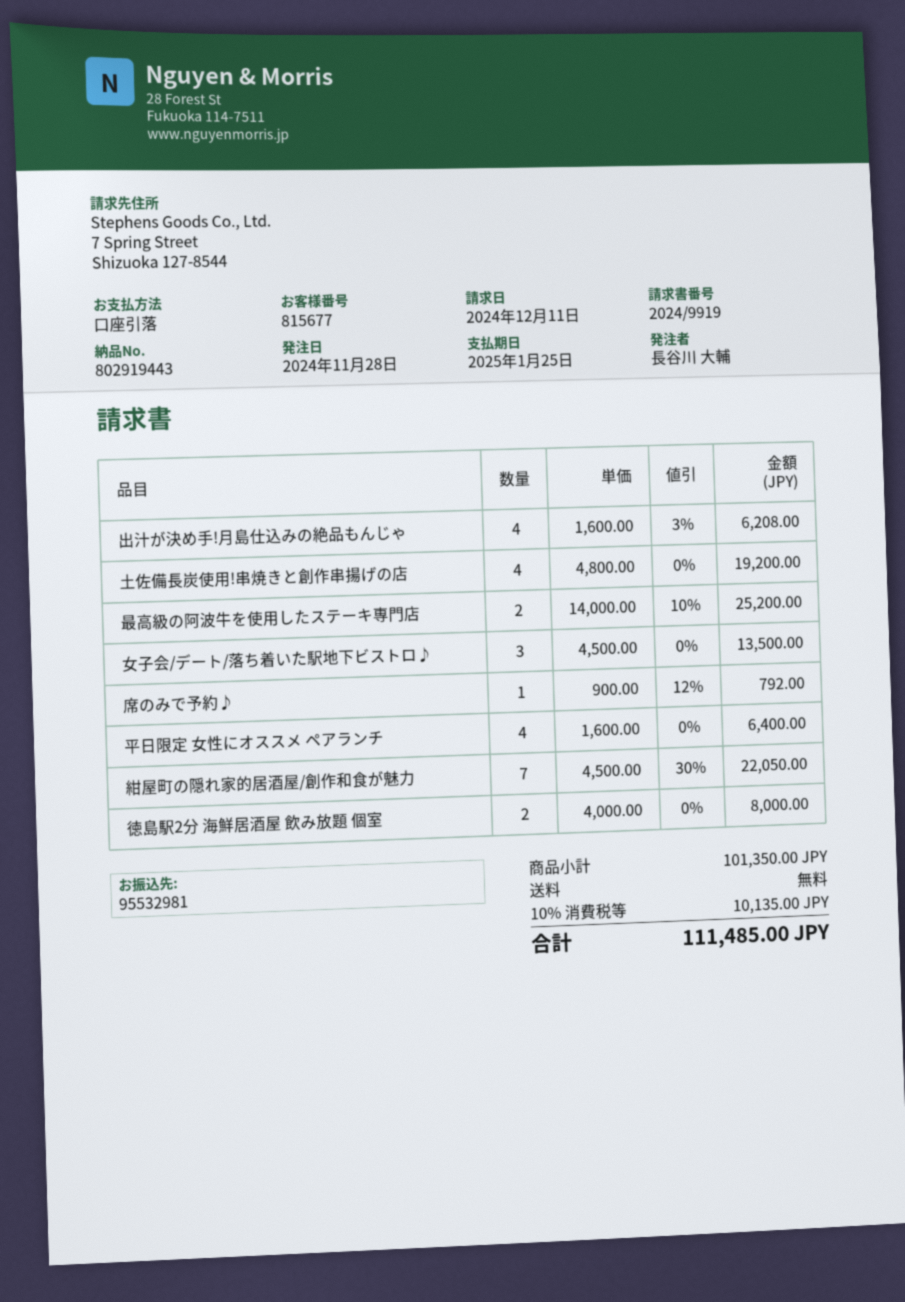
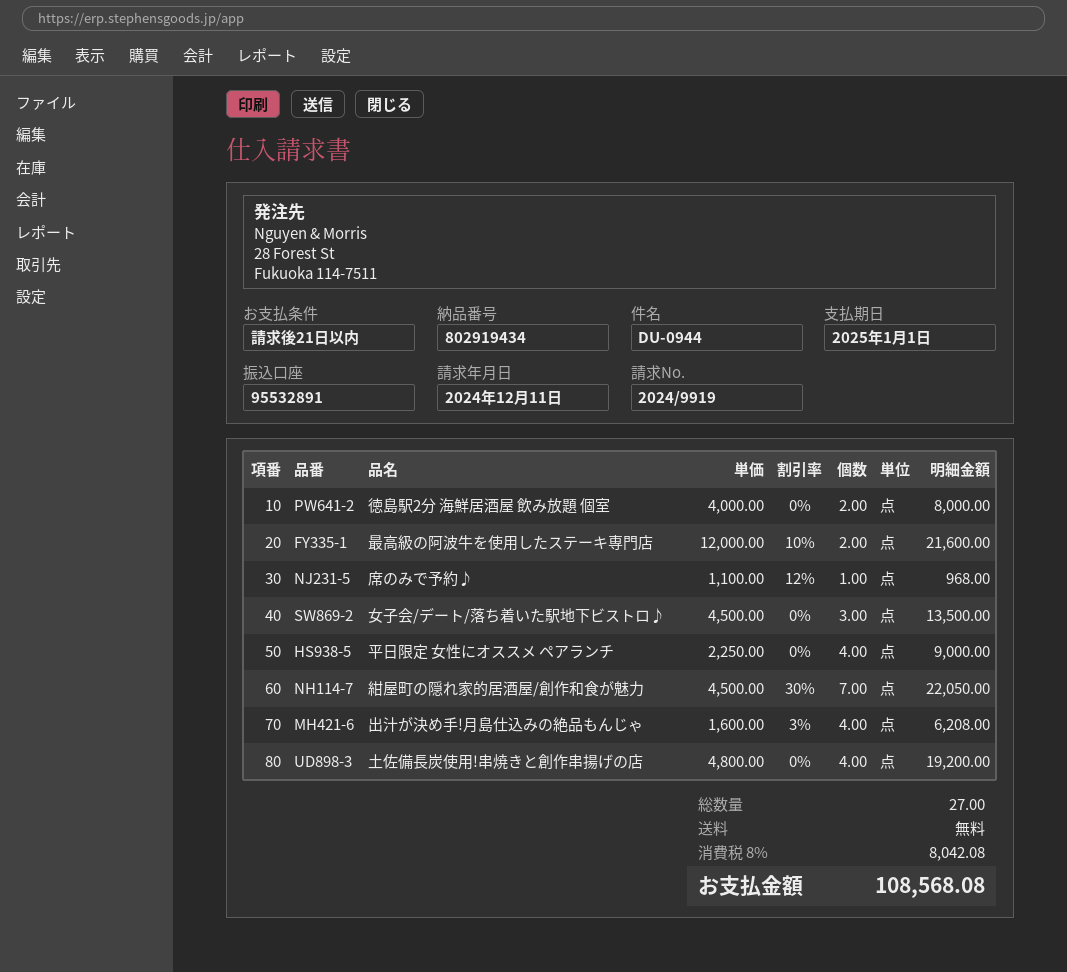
delivery note number: 802919443 -> 802919434
due date: 2025-01-25 -> 2025-01-01
bank account: 95532981 -> 95532891
最高級の阿波牛を使用したステーキ専門店: 2 x 14000.00 - 10% = 25200.00 -> 2 x 12000.00 - 10% = 21600.00
席のみで予約♪: 1 x 900.00 - 12% = 792.00 -> 1 x 1100.00 - 12% = 968.00
平日限定 女性にオススメ ペアランチ: 4 x 1600.00 = 6400.00 -> 4 x 2250.00 = 9000.00
tax: 10% = 10135.00 -> 8% = 8042.08
total: 111485.00 -> 108568.08

